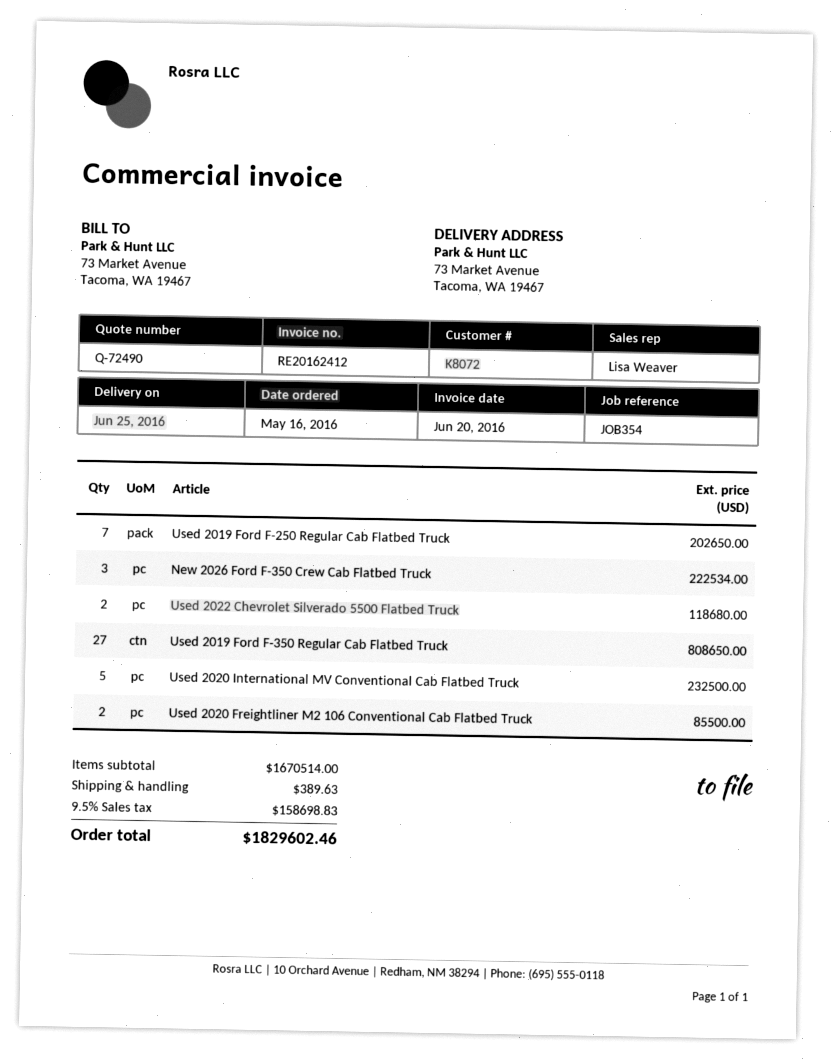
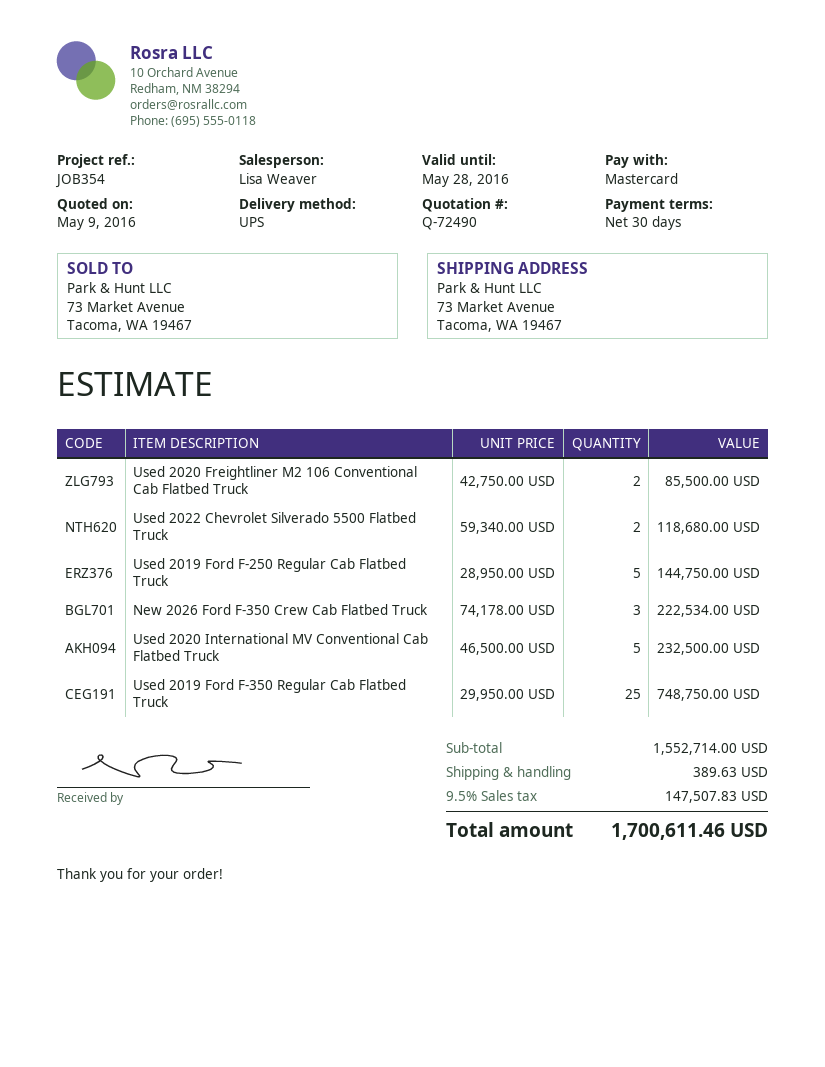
Used 2019 Ford F-250 Regular Cab Flatbed Truck: 7 for 202650.00 -> 5 for 144750.00
Used 2019 Ford F-350 Regular Cab Flatbed Truck: 27 for 808650.00 -> 25 for 748750.00
subtotal: 1670514.00 -> 1552714.00
tax: 9.5% = 158698.83 -> 9.5% = 147507.83
total: 1829602.46 -> 1700611.46

